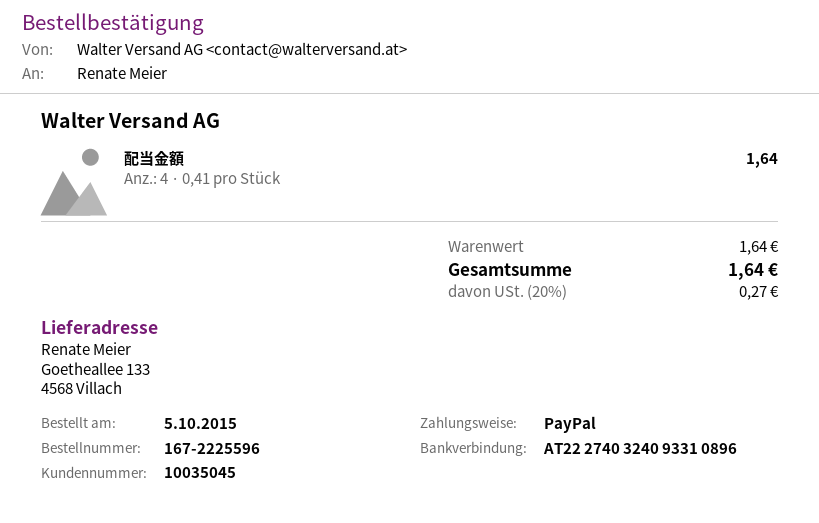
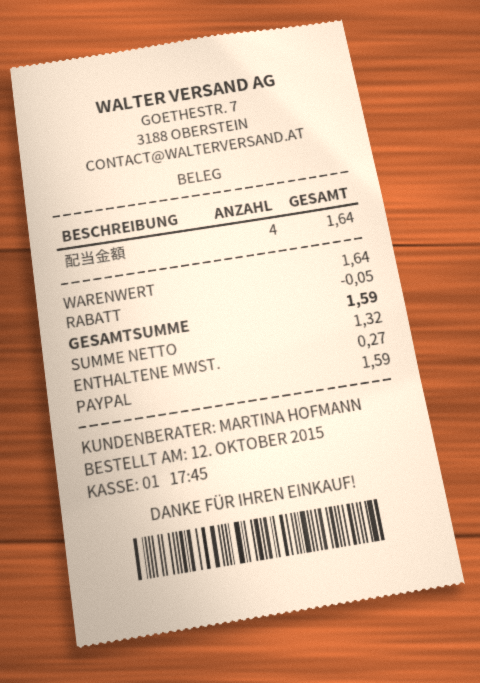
order date: 2015-10-05 -> 2015-10-12
discount: none -> 0.05
total: 1.64 -> 1.59

